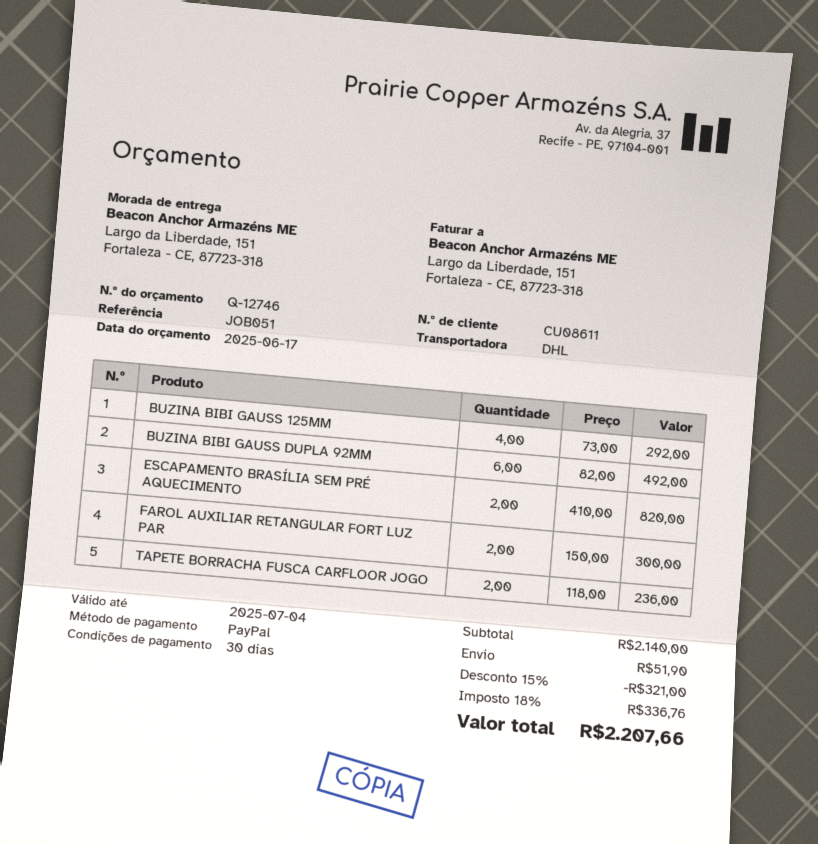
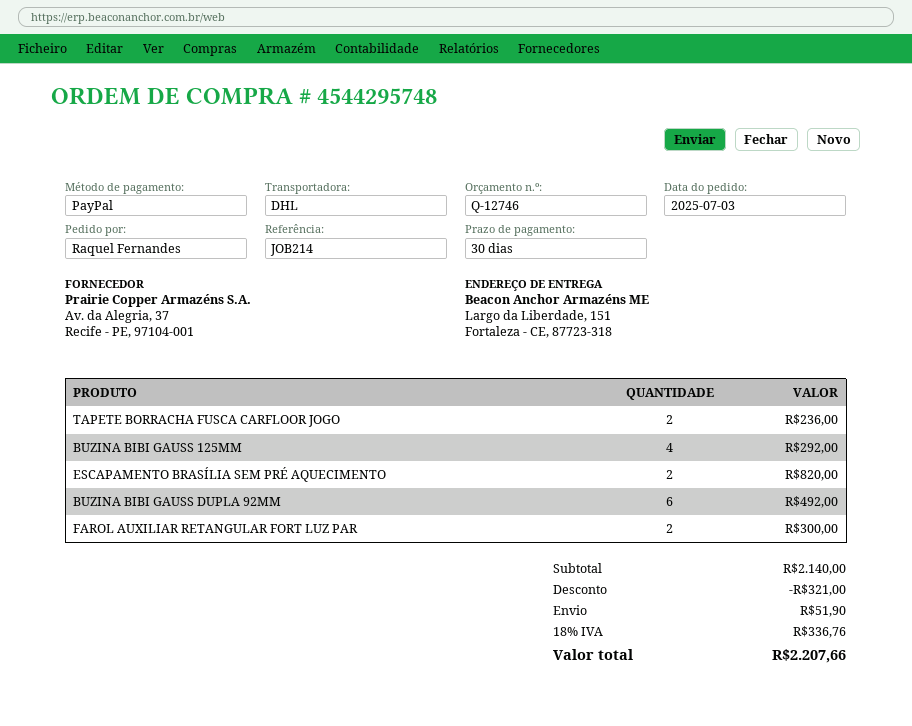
reference: JOB051 -> JOB214

